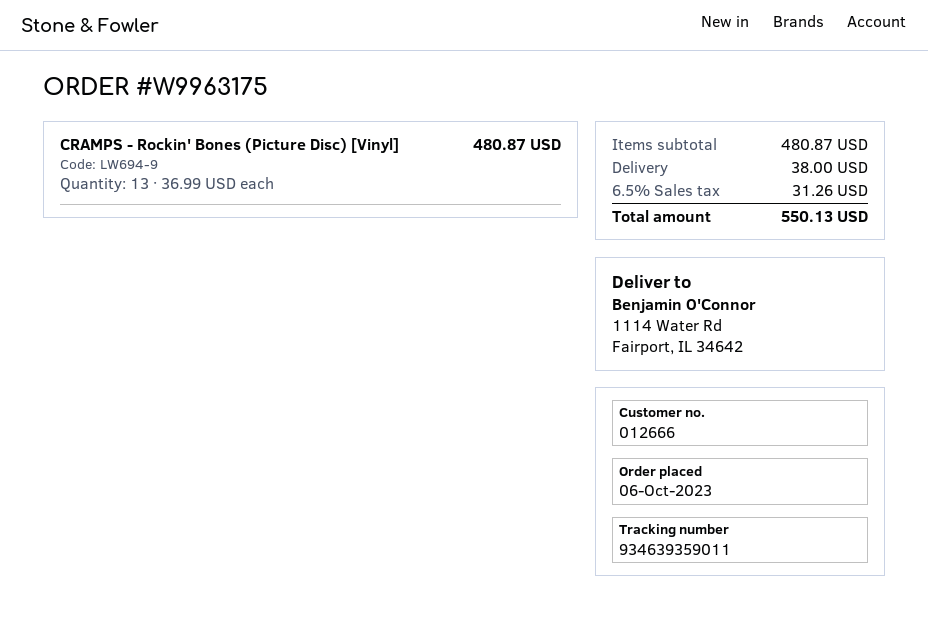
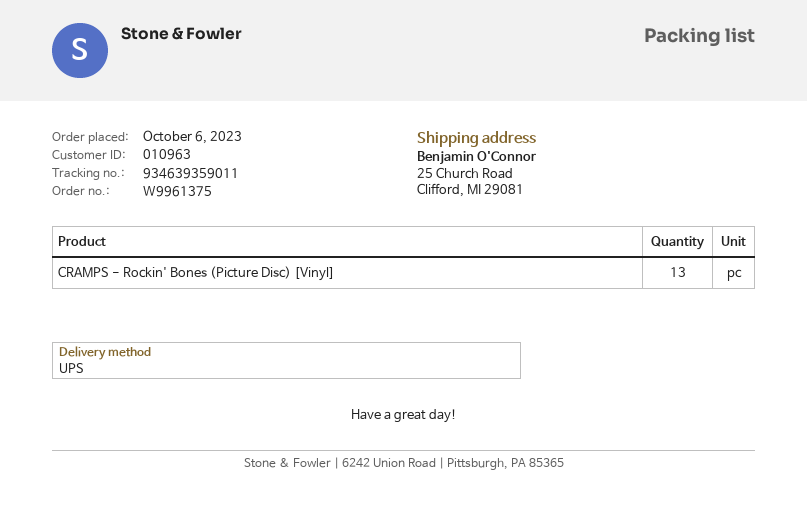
order number: W9963175 -> W9961375
customer number: 012666 -> 010963
ship to: 1114 Water Rd, Fairport, IL 34642 -> 25 Church Road, Clifford, MI 29081

